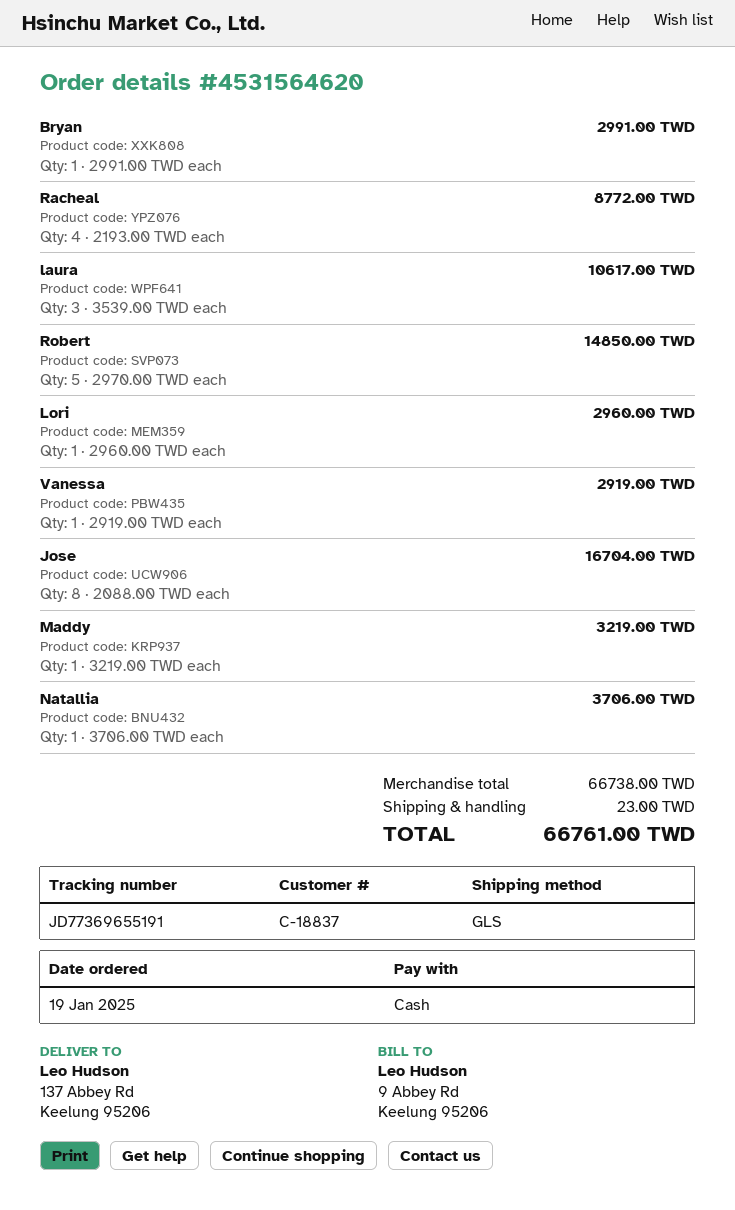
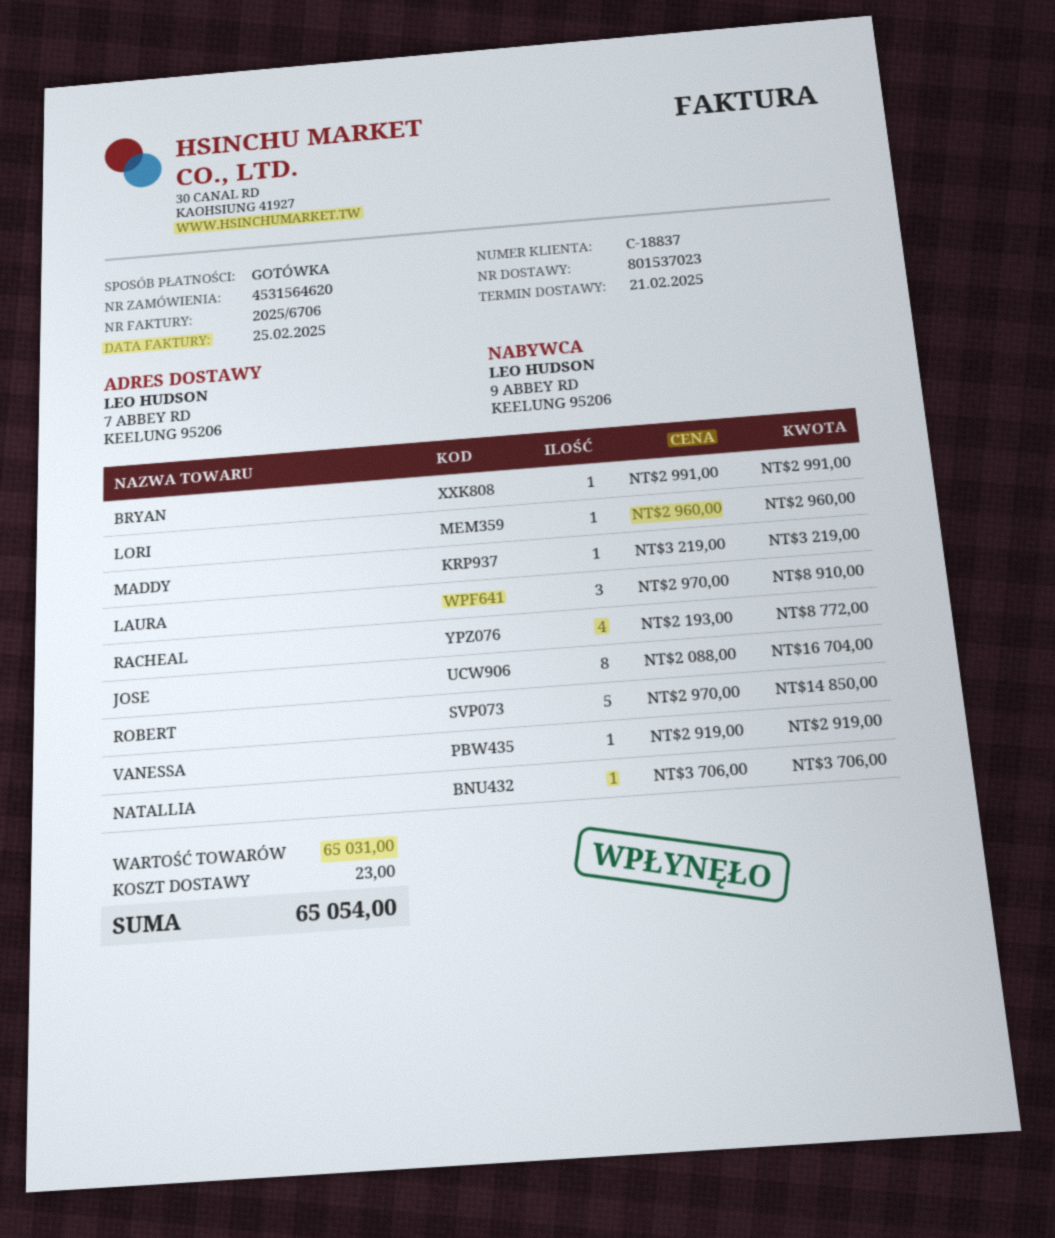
ship to: 137 Abbey Rd, Keelung 95206 -> 7 ABBEY RD, KEELUNG 95206
laura: 3 x 3539.00 = 10617.00 -> 3 x 2970.00 = 8910.00
subtotal: 66738.00 -> 65031.00
total: 66761.00 -> 65054.00

